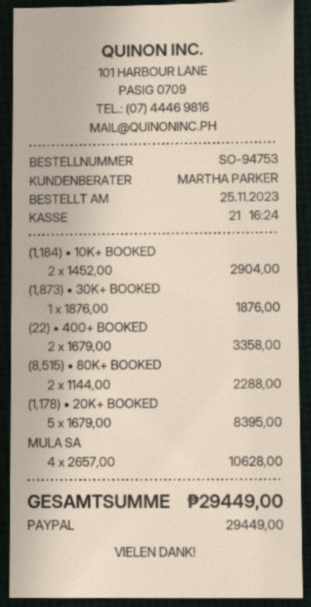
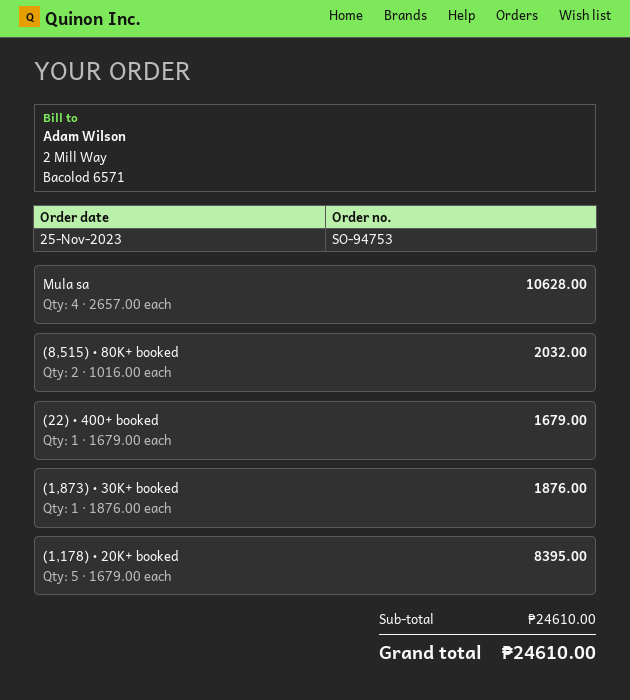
(1,184) • 10K+ BOOKED: 2 x 1452.00 = 2904.00 -> none
(22) • 400+ BOOKED: 2 x 1679.00 = 3358.00 -> 1 x 1679.00 = 1679.00
(8,515) • 80K+ BOOKED: 2 x 1144.00 = 2288.00 -> 2 x 1016.00 = 2032.00
total: 29449.00 -> 24610.00

